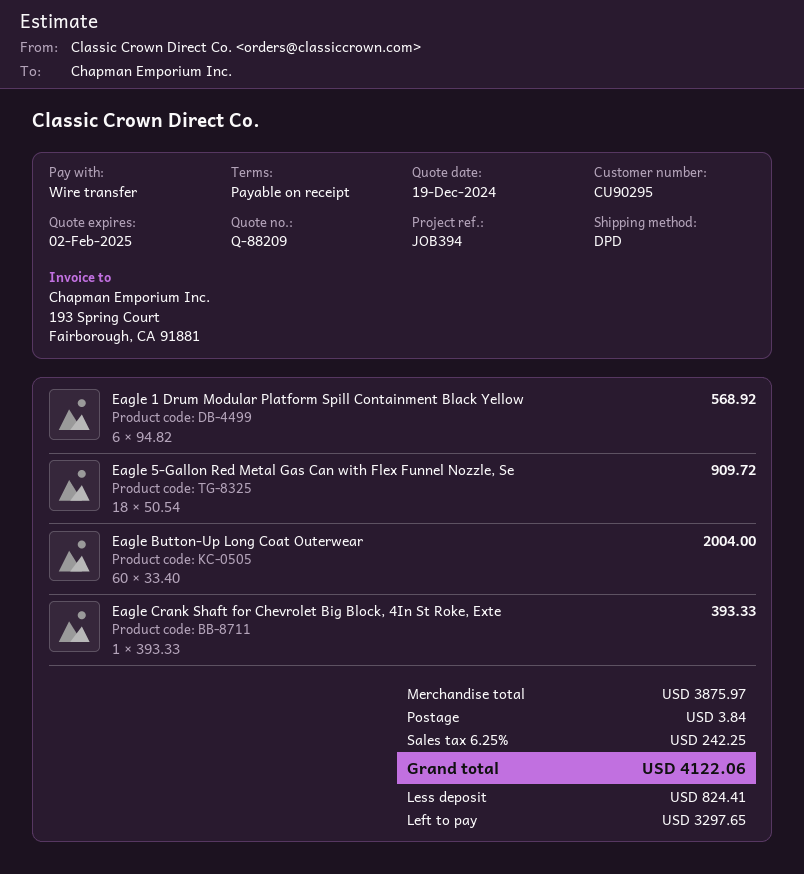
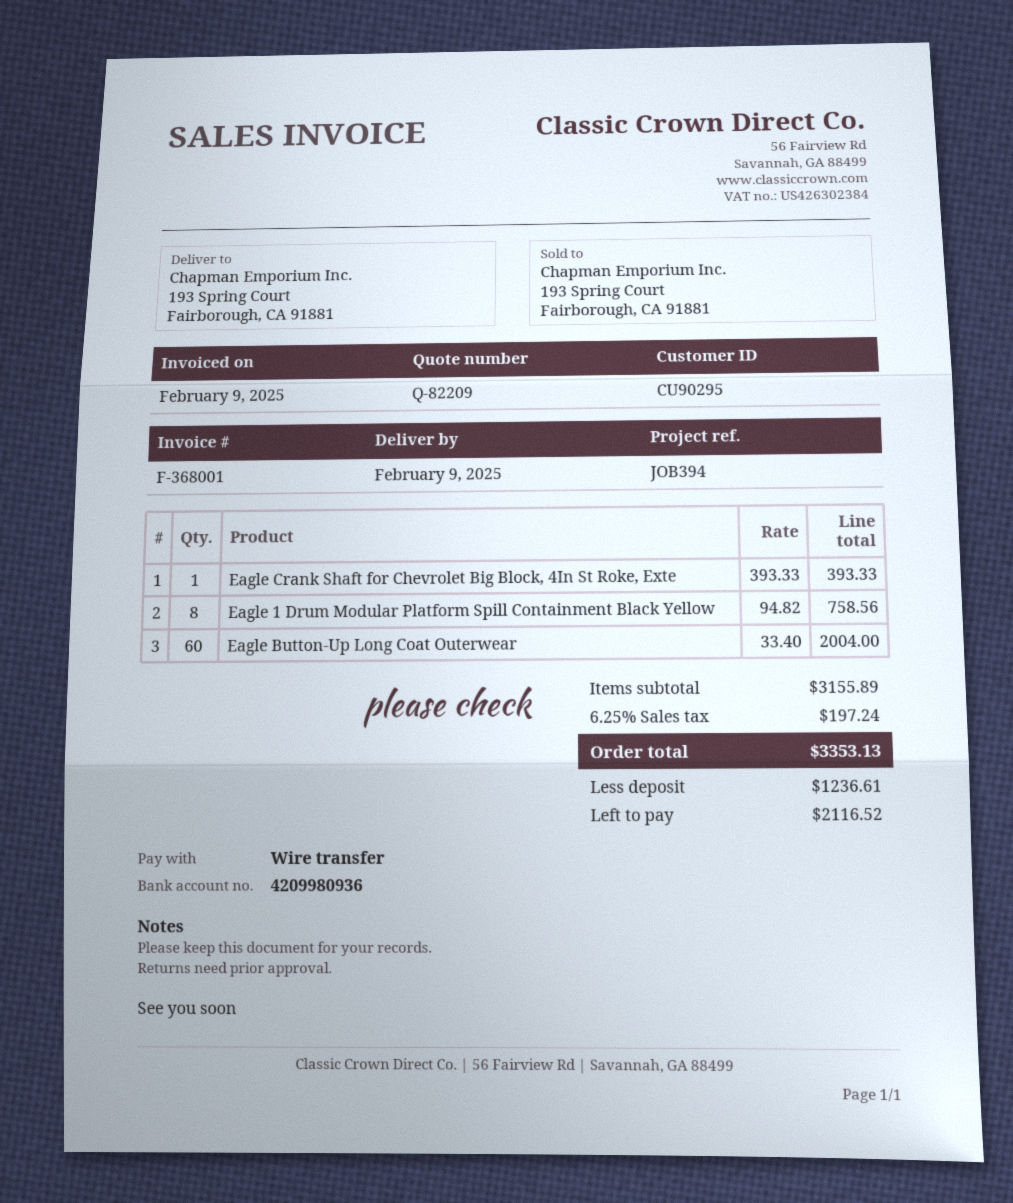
quote number: Q-88209 -> Q-82209
Eagle 1 Drum Modular Platform Spill Containment Black Yellow: 6 x 94.82 = 568.92 -> 8 x 94.82 = 758.56
Eagle 5-Gallon Red Metal Gas Can with Flex Funnel Nozzle, Se: 18 x 50.54 = 909.72 -> none
subtotal: 3875.97 -> 3155.89
shipping: 3.84 -> none
tax: 6.25% = 242.25 -> 6.25% = 197.24
total: 4122.06 -> 3353.13
deposit: 824.41 -> 1236.61
balance: 3297.65 -> 2116.52

